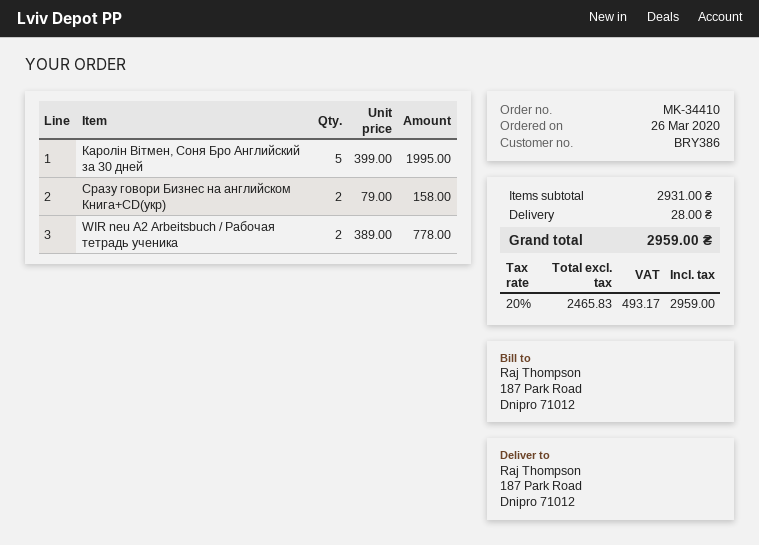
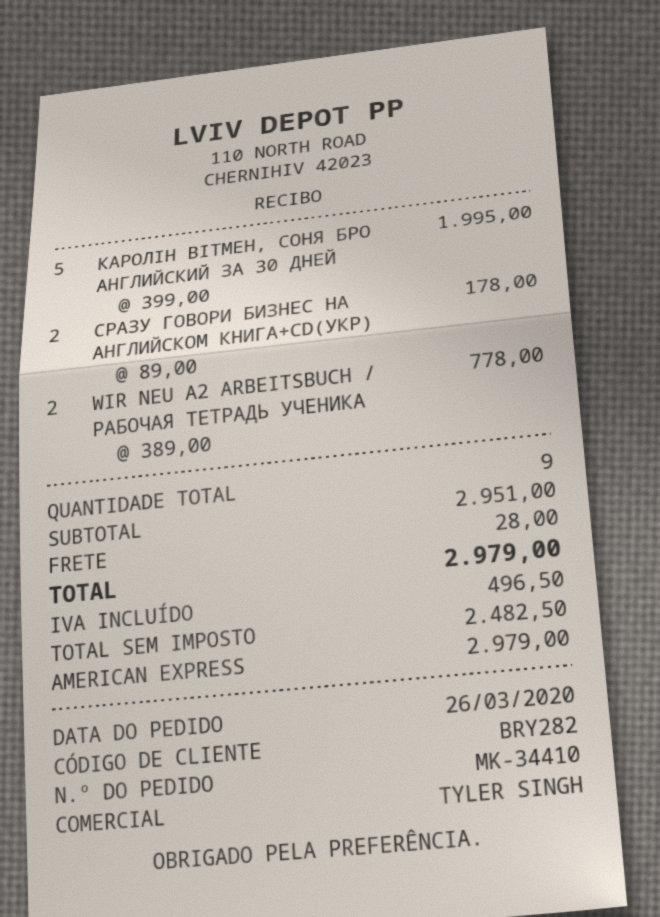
customer number: BRY386 -> BRY282
Сразу говори Бизнес на английском Книга+CD(укр): 2 x 79.00 = 158.00 -> 2 x 89.00 = 178.00
subtotal: 2931.00 -> 2951.00
net: 2465.83 -> 2482.50
tax: 493.17 -> 496.50
total: 2959.00 -> 2979.00

